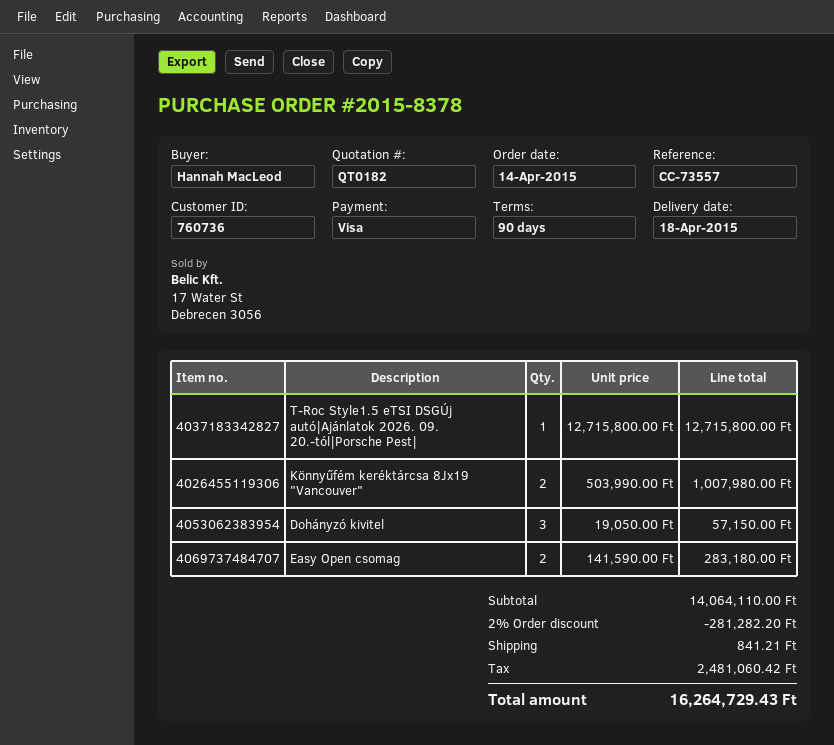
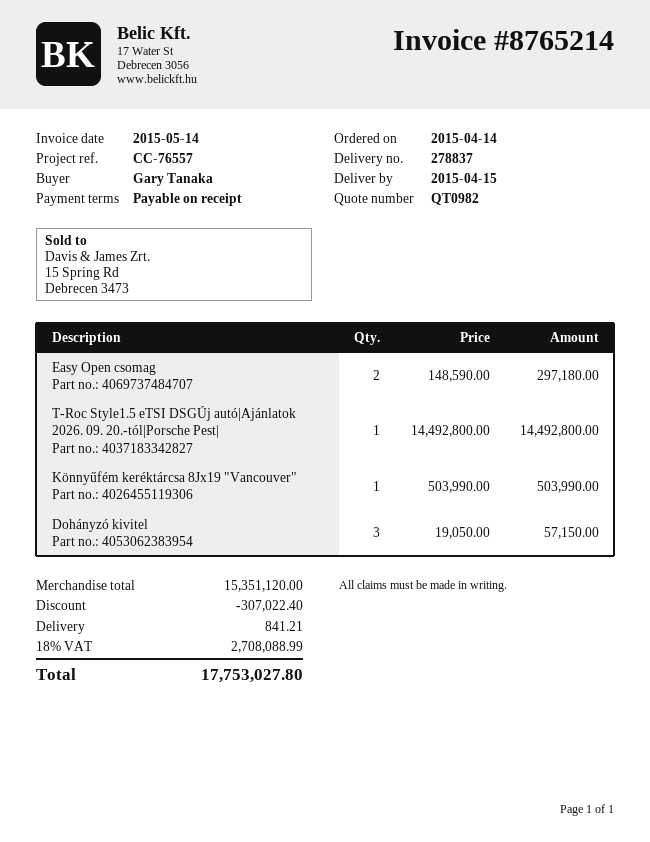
quote number: QT0182 -> QT0982
delivery date: 2015-04-18 -> 2015-04-15
payment terms: 90 days -> on receipt
reference: CC-73557 -> CC-76557
ordered by: Hannah MacLeod -> Gary Tanaka
T-Roc Style1.5 eTSI DSGÚj autó|Ajánlatok 2026. 09. 20.-tól|Porsche Pest|: 1 x 12715800.00 = 12715800.00 -> 1 x 14492800.00 = 14492800.00
Könnyűfém keréktárcsa 8Jx19 "Vancouver": 2 x 503990.00 = 1007980.00 -> 1 x 503990.00 = 503990.00
Easy Open csomag: 2 x 141590.00 = 283180.00 -> 2 x 148590.00 = 297180.00
subtotal: 14064110.00 -> 15351120.00
discount: 281282.20 -> 307022.40
tax: 2481060.42 -> 2708088.99
total: 16264729.43 -> 17753027.80

